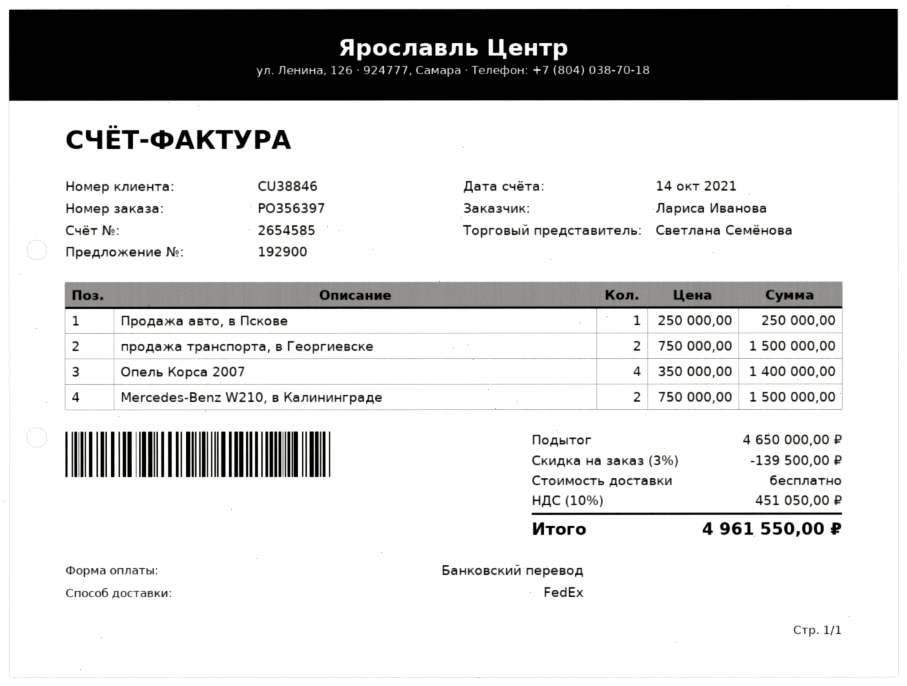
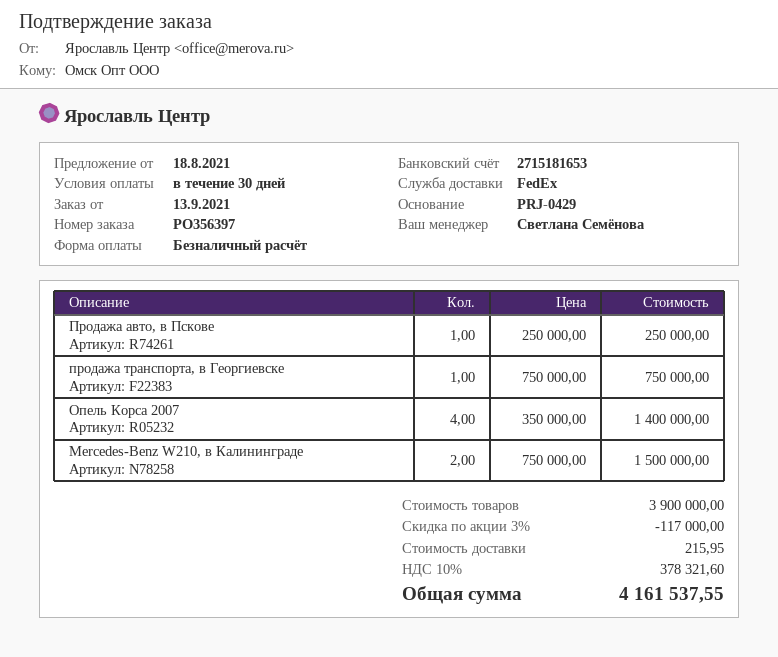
продажа транспорта, в Георгиевске: 2 x 750000.00 = 1500000.00 -> 1 x 750000.00 = 750000.00
subtotal: 4650000.00 -> 3900000.00
discount: 3% = 139500.00 -> 3% = 117000.00
shipping: 0.00 -> 215.95
tax: 10% = 451050.00 -> 10% = 378321.60
total: 4961550.00 -> 4161537.55

